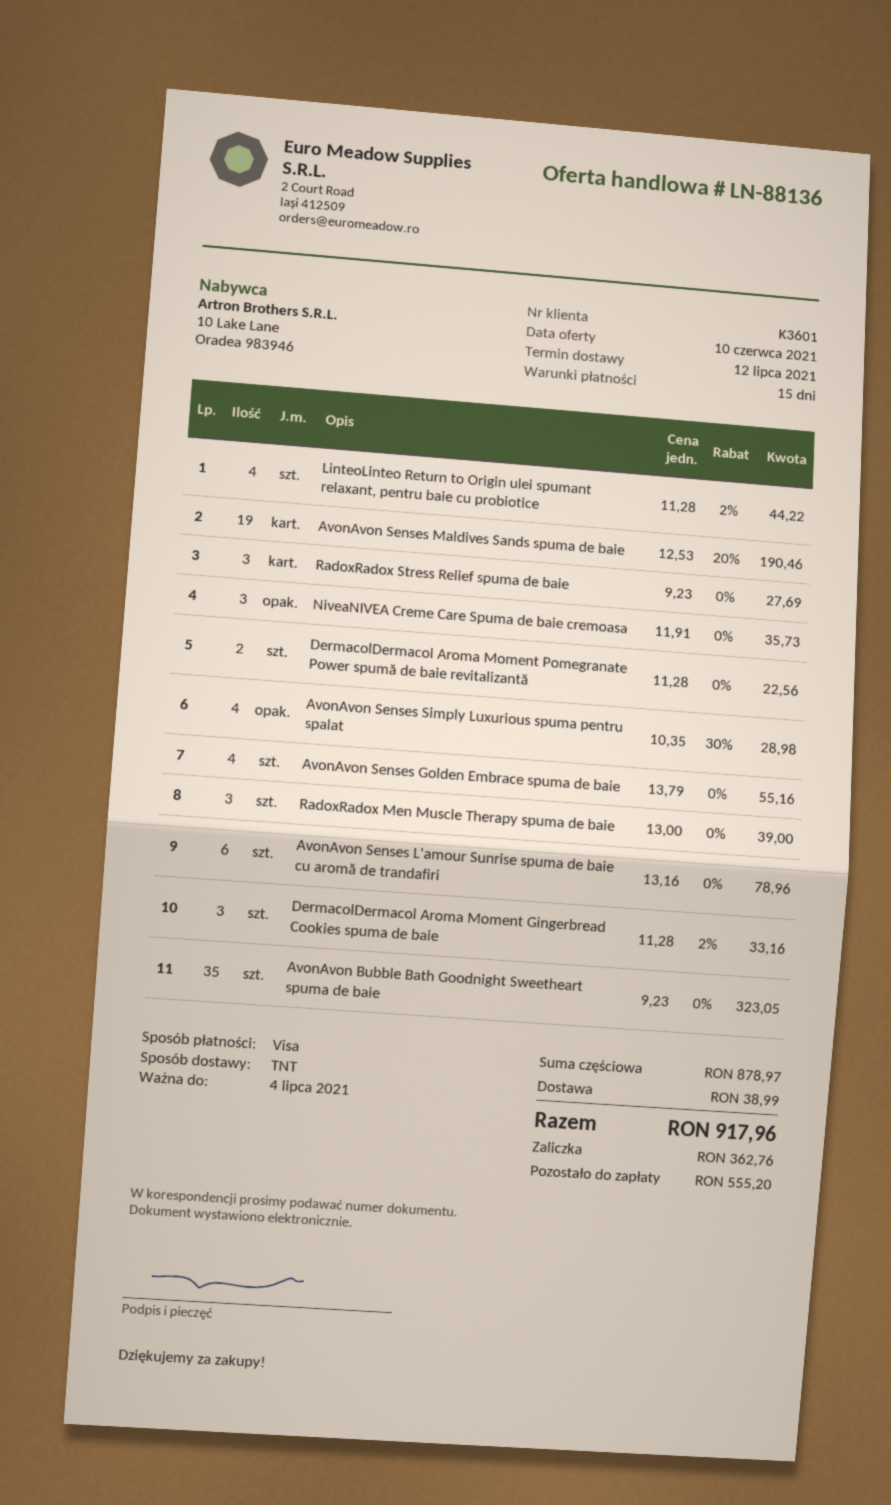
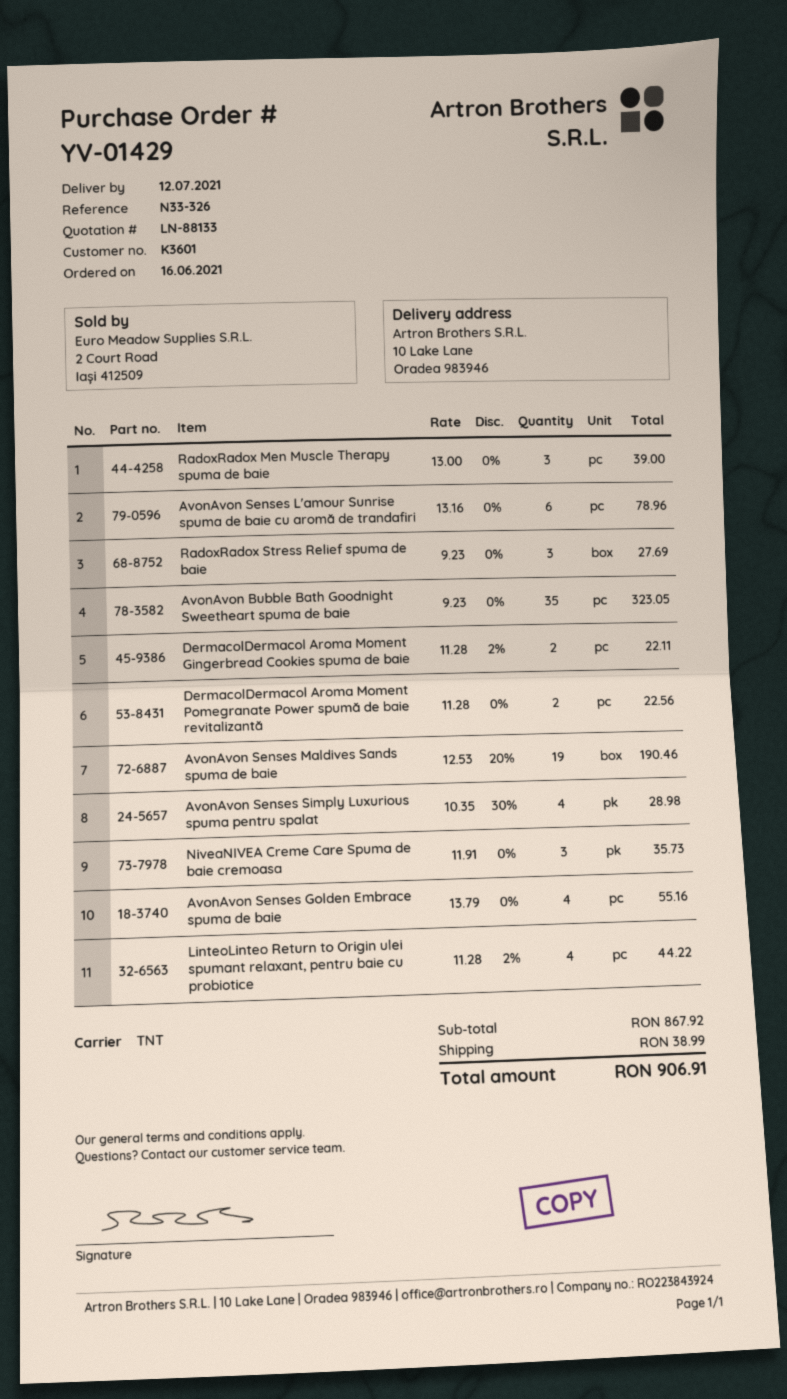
quote number: LN-88136 -> LN-88133
DermacolDermacol Aroma Moment Gingerbread Cookies spuma de baie: 3 x 11.28 - 2% = 33.16 -> 2 x 11.28 - 2% = 22.11
subtotal: 878.97 -> 867.92
total: 917.96 -> 906.91

